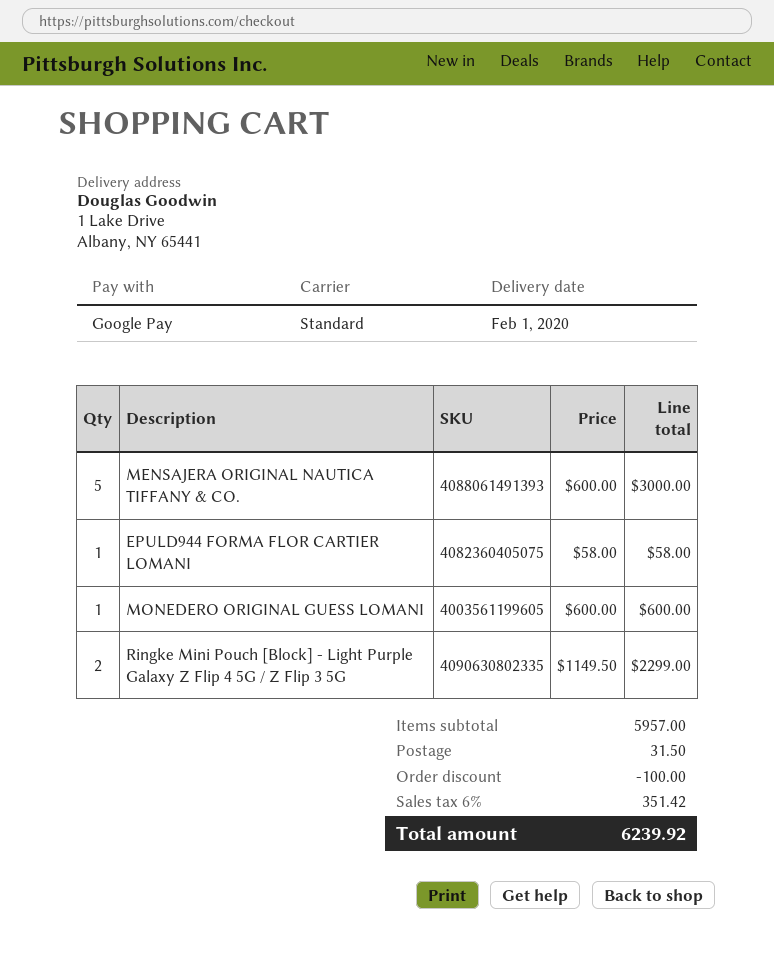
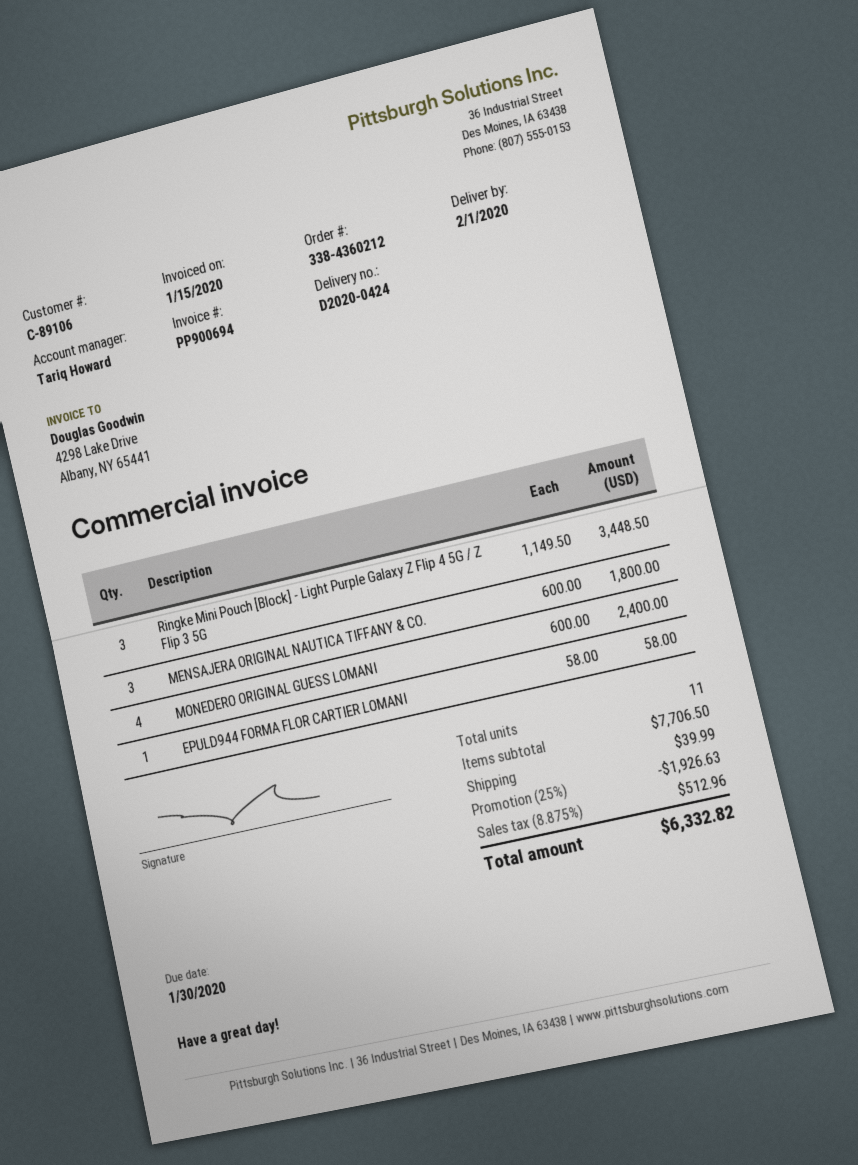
MENSAJERA ORIGINAL NAUTICA TIFFANY & CO.: 5 x 600.00 = 3000.00 -> 3 x 600.00 = 1800.00
MONEDERO ORIGINAL GUESS LOMANI: 1 x 600.00 = 600.00 -> 4 x 600.00 = 2400.00
Ringke Mini Pouch [Block] - Light Purple Galaxy Z Flip 4 5G / Z Flip 3 5G: 2 x 1149.50 = 2299.00 -> 3 x 1149.50 = 3448.50
subtotal: 5957.00 -> 7706.50
discount: 100.00 -> 1926.63
shipping: 31.50 -> 39.99
tax: 6% = 351.42 -> 8.875% = 512.96
total: 6239.92 -> 6332.82

